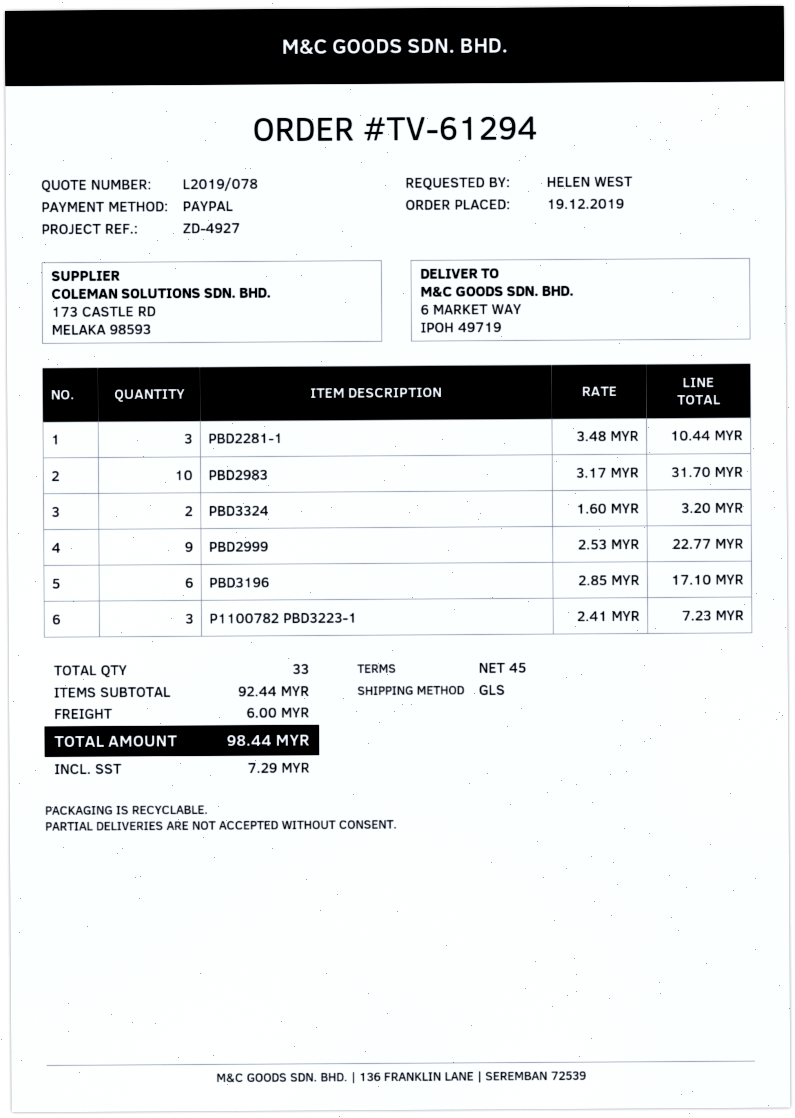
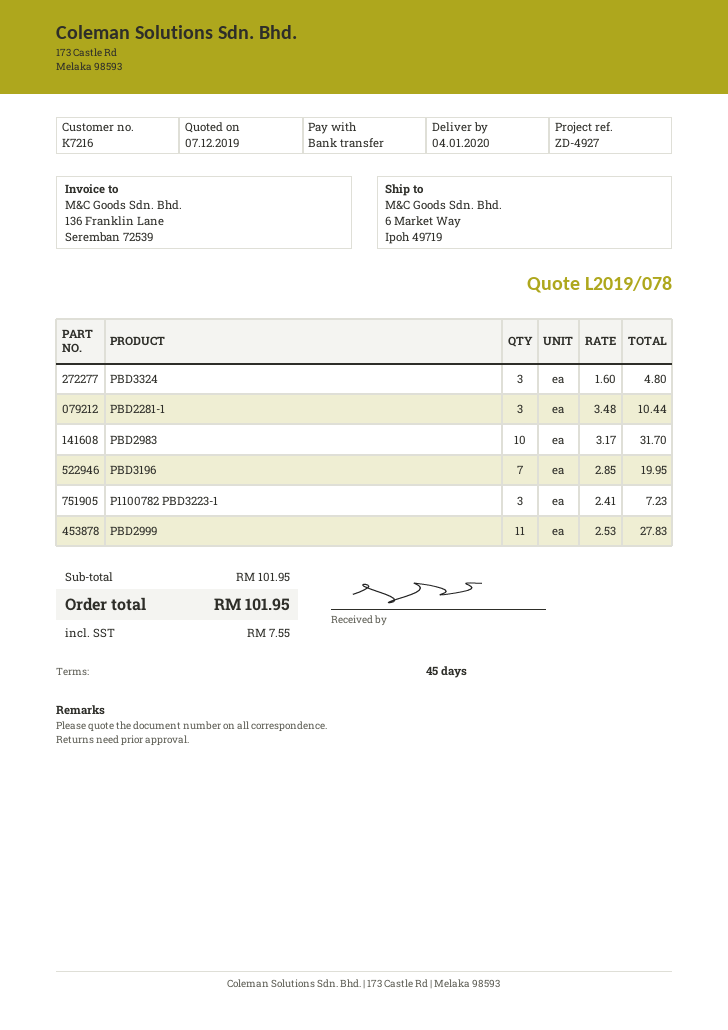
payment method: PayPal -> bank transfer
PBD3324: 2 x 1.60 = 3.20 -> 3 x 1.60 = 4.80
PBD2999: 9 x 2.53 = 22.77 -> 11 x 2.53 = 27.83
PBD3196: 6 x 2.85 = 17.10 -> 7 x 2.85 = 19.95
subtotal: 92.44 -> 101.95
shipping: 6.00 -> none
tax: 7.29 -> 7.55
total: 98.44 -> 101.95

